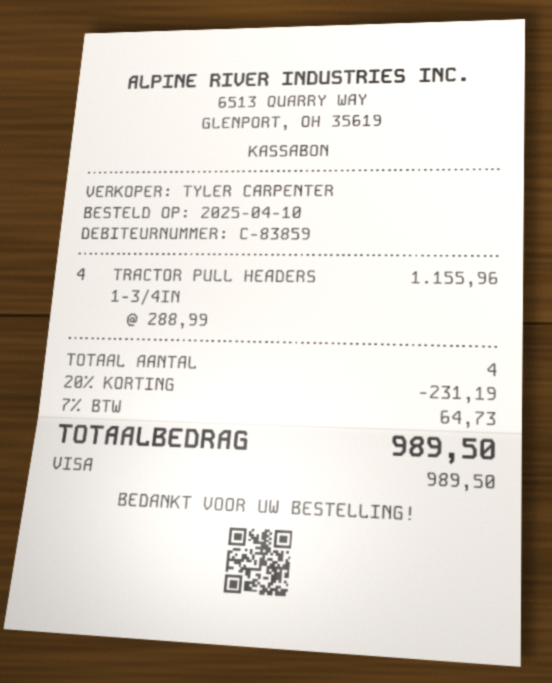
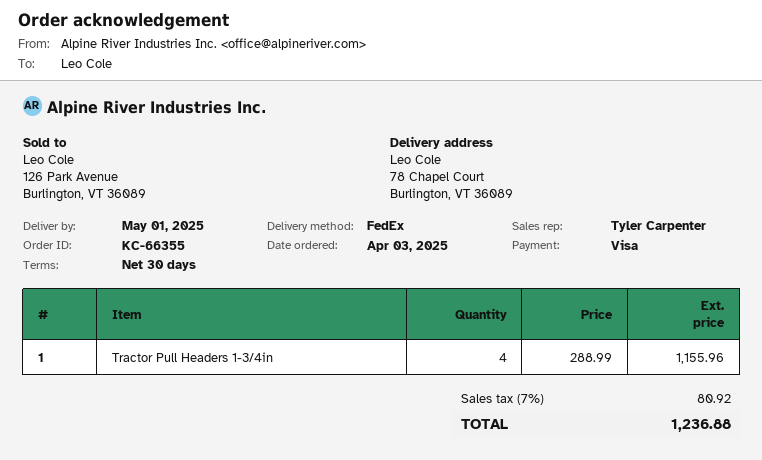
order date: 2025-04-10 -> 2025-04-03
discount: 20% = 231.19 -> none
tax: 7% = 64.73 -> 7% = 80.92
total: 989.50 -> 1236.88

